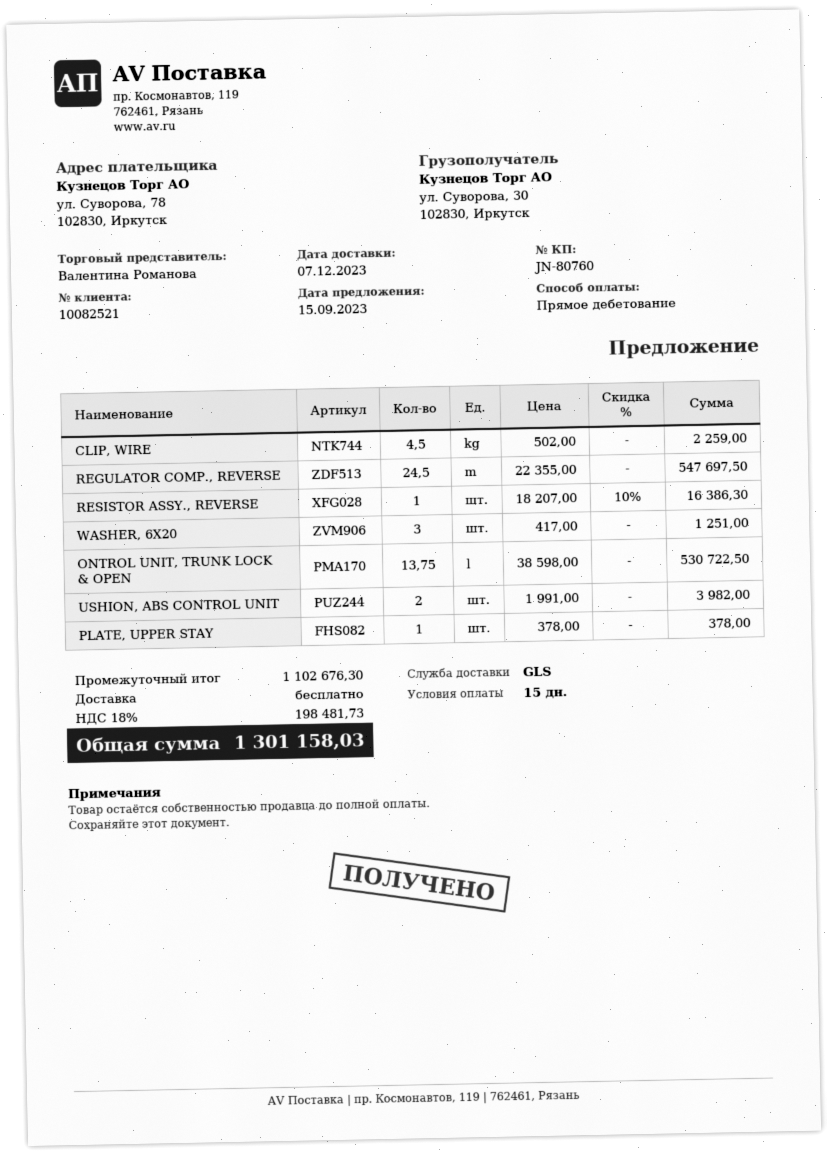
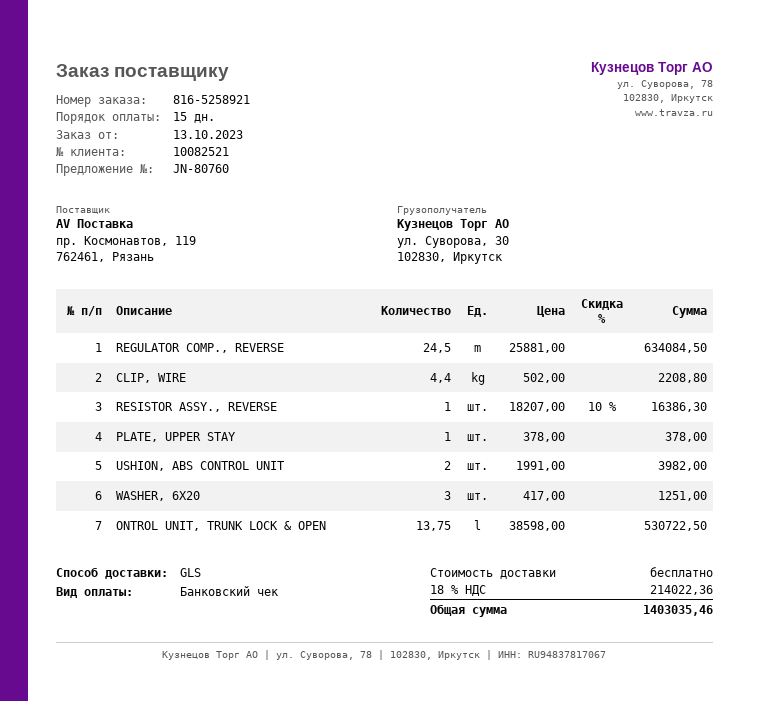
payment method: direct debit -> cheque
CLIP, WIRE: 4.5 x 502.00 = 2259.00 -> 4.4 x 502.00 = 2208.80
REGULATOR COMP., REVERSE: 24.5 x 22355.00 = 547697.50 -> 24.5 x 25881.00 = 634084.50
tax: 18% = 198481.73 -> 18% = 214022.36
total: 1301158.03 -> 1403035.46

